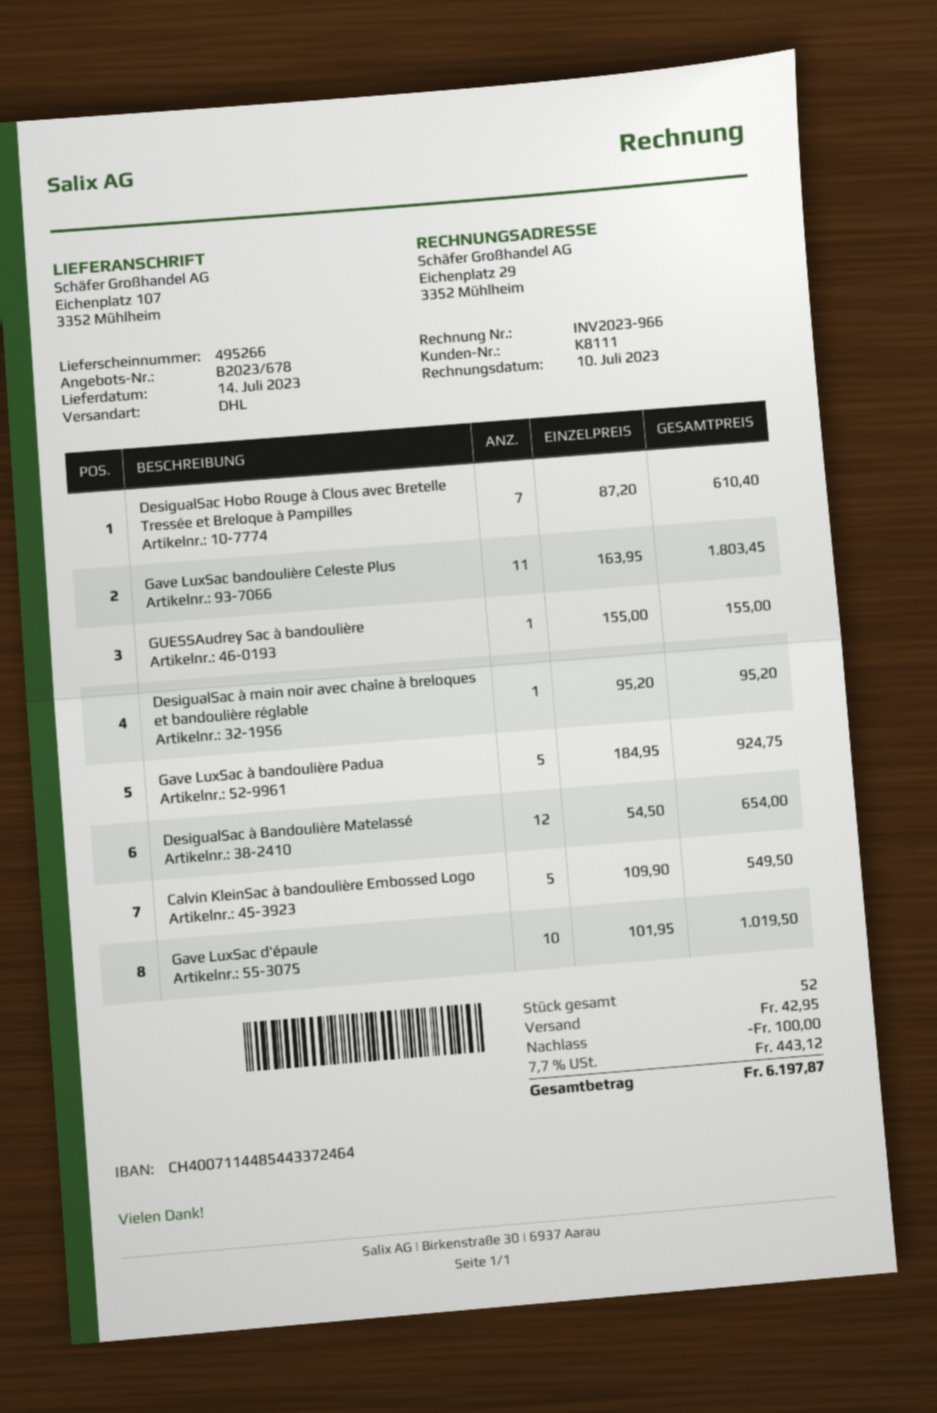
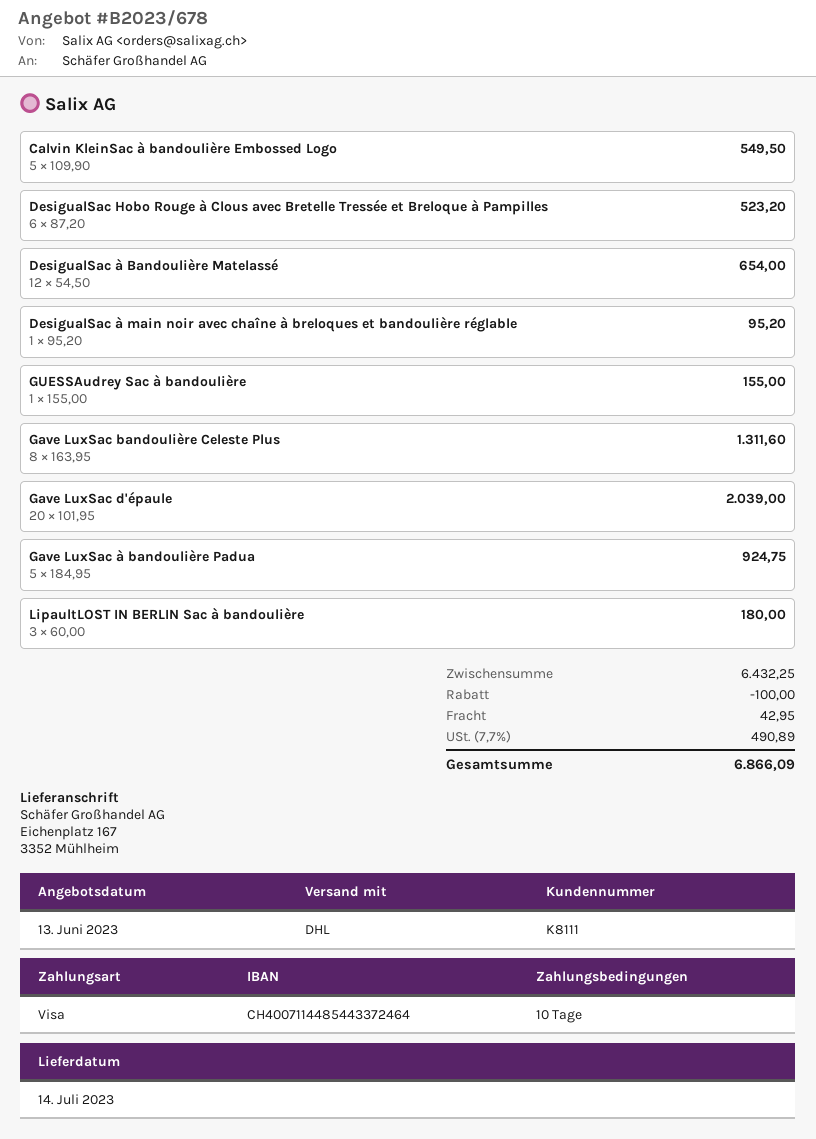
ship to: Eichenplatz 107, 3352 Mühlheim -> Eichenplatz 167, 3352 Mühlheim
DesigualSac Hobo Rouge à Clous avec Bretelle Tressée et Breloque à Pampilles: 7 x 87.20 = 610.40 -> 6 x 87.20 = 523.20
Gave LuxSac bandoulière Celeste Plus: 11 x 163.95 = 1803.45 -> 8 x 163.95 = 1311.60
Gave LuxSac d'épaule: 10 x 101.95 = 1019.50 -> 20 x 101.95 = 2039.00
LipaultLOST IN BERLIN Sac à bandoulière: none -> 3 x 60.00 = 180.00
tax: 7.7% = 443.12 -> 7.7% = 490.89
total: 6197.87 -> 6866.09

